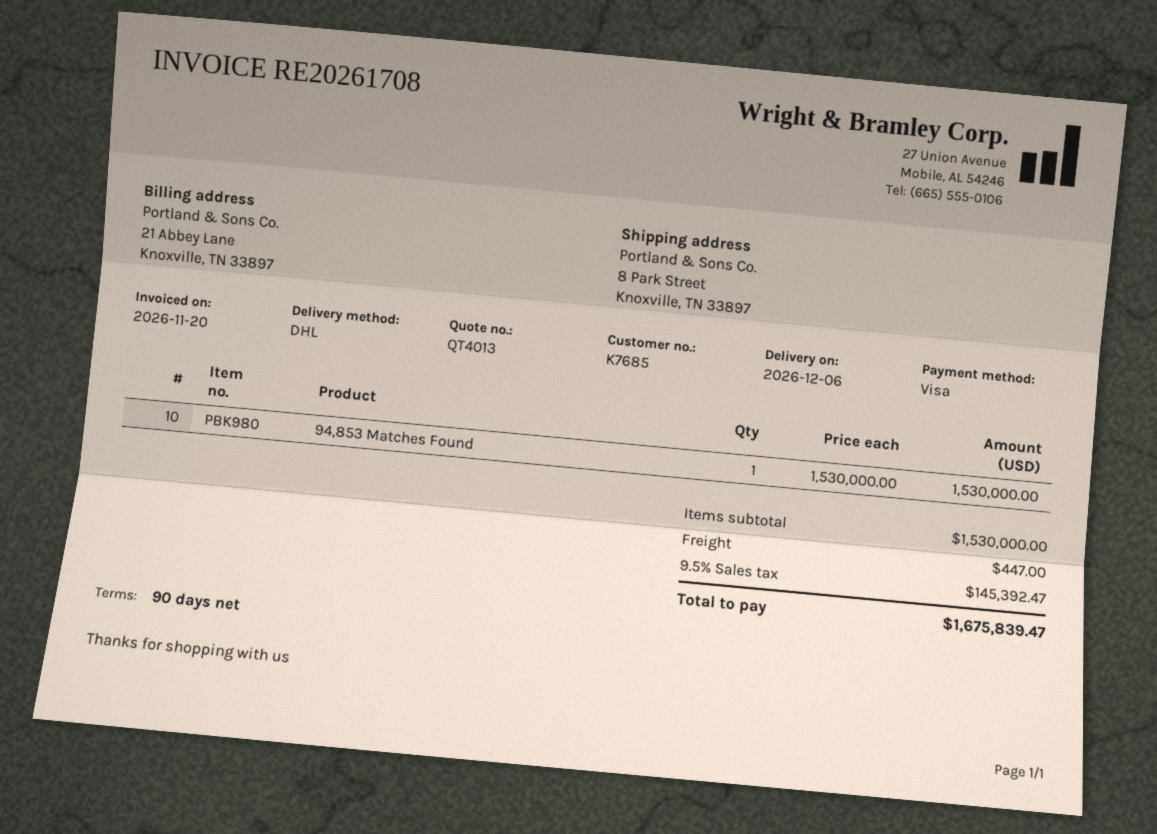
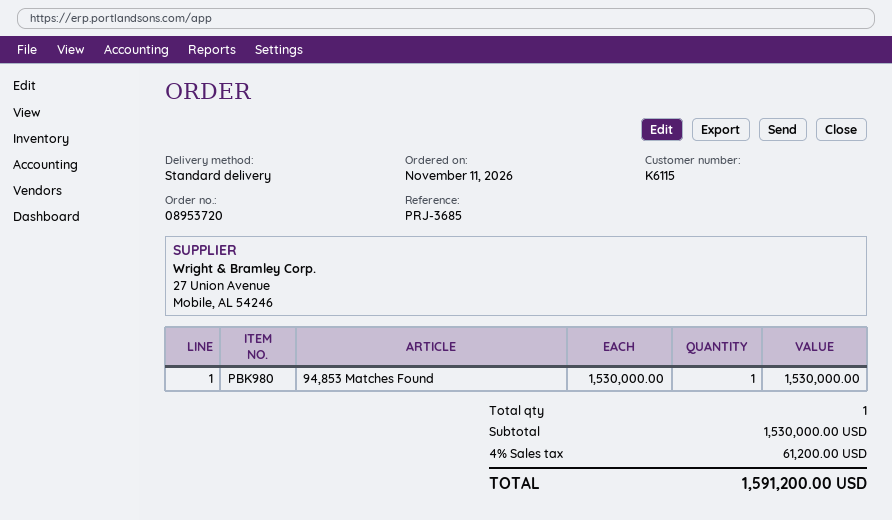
customer number: K7685 -> K6115
shipping method: DHL -> standard
shipping: 447.00 -> none
tax: 9.5% = 145392.47 -> 4% = 61200.00
total: 1675839.47 -> 1591200.00

